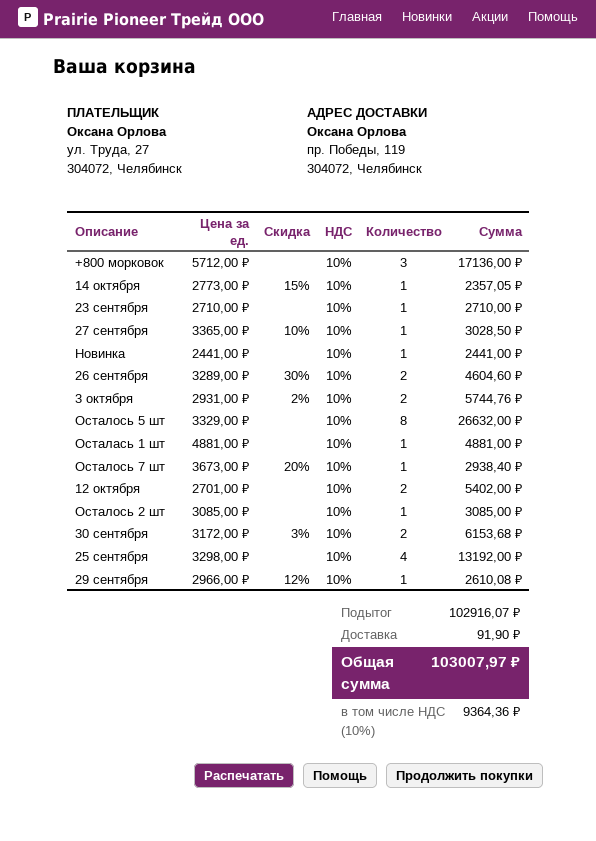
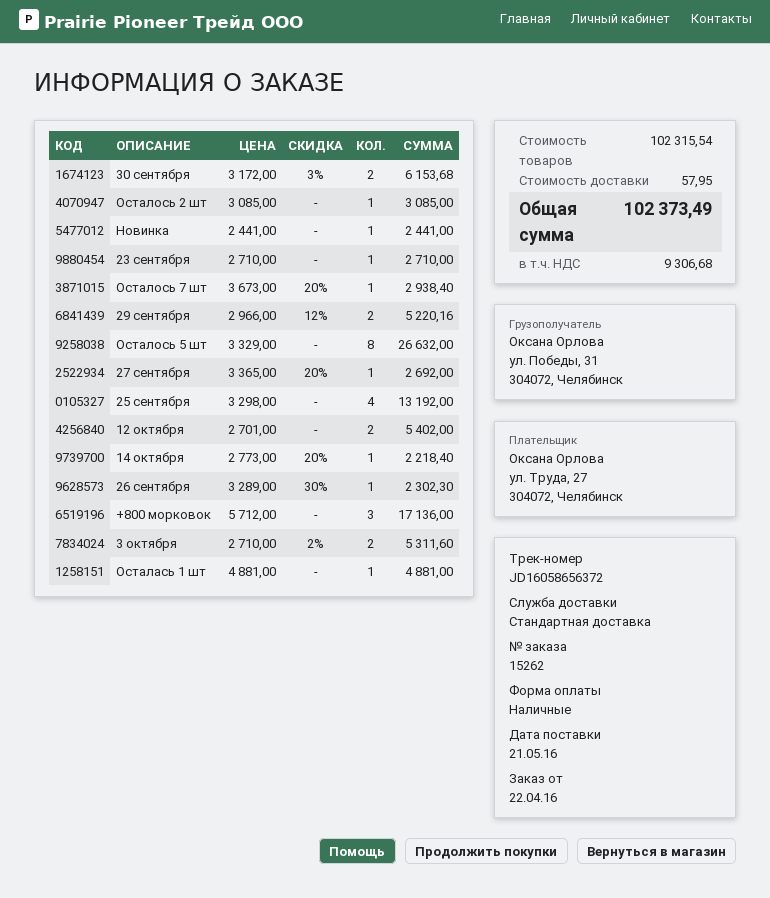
ship to: пр. Победы, 119, 304072, Челябинск -> ул. Победы, 31, 304072, Челябинск
14 октября: 1 x 2773.00 - 15% = 2357.05 -> 1 x 2773.00 - 20% = 2218.40
27 сентября: 1 x 3365.00 - 10% = 3028.50 -> 1 x 3365.00 - 20% = 2692.00
26 сентября: 2 x 3289.00 - 30% = 4604.60 -> 1 x 3289.00 - 30% = 2302.30
3 октября: 2 x 2931.00 - 2% = 5744.76 -> 2 x 2710.00 - 2% = 5311.60
29 сентября: 1 x 2966.00 - 12% = 2610.08 -> 2 x 2966.00 - 12% = 5220.16
subtotal: 102916.07 -> 102315.54
shipping: 91.90 -> 57.95
tax: 9364.36 -> 9306.68
total: 103007.97 -> 102373.49

